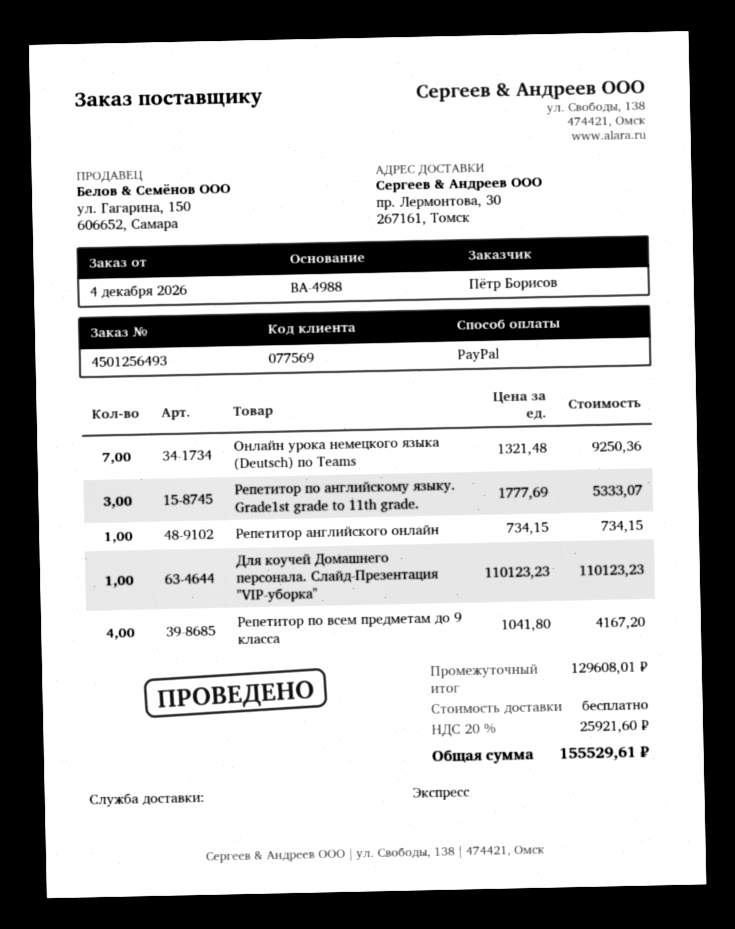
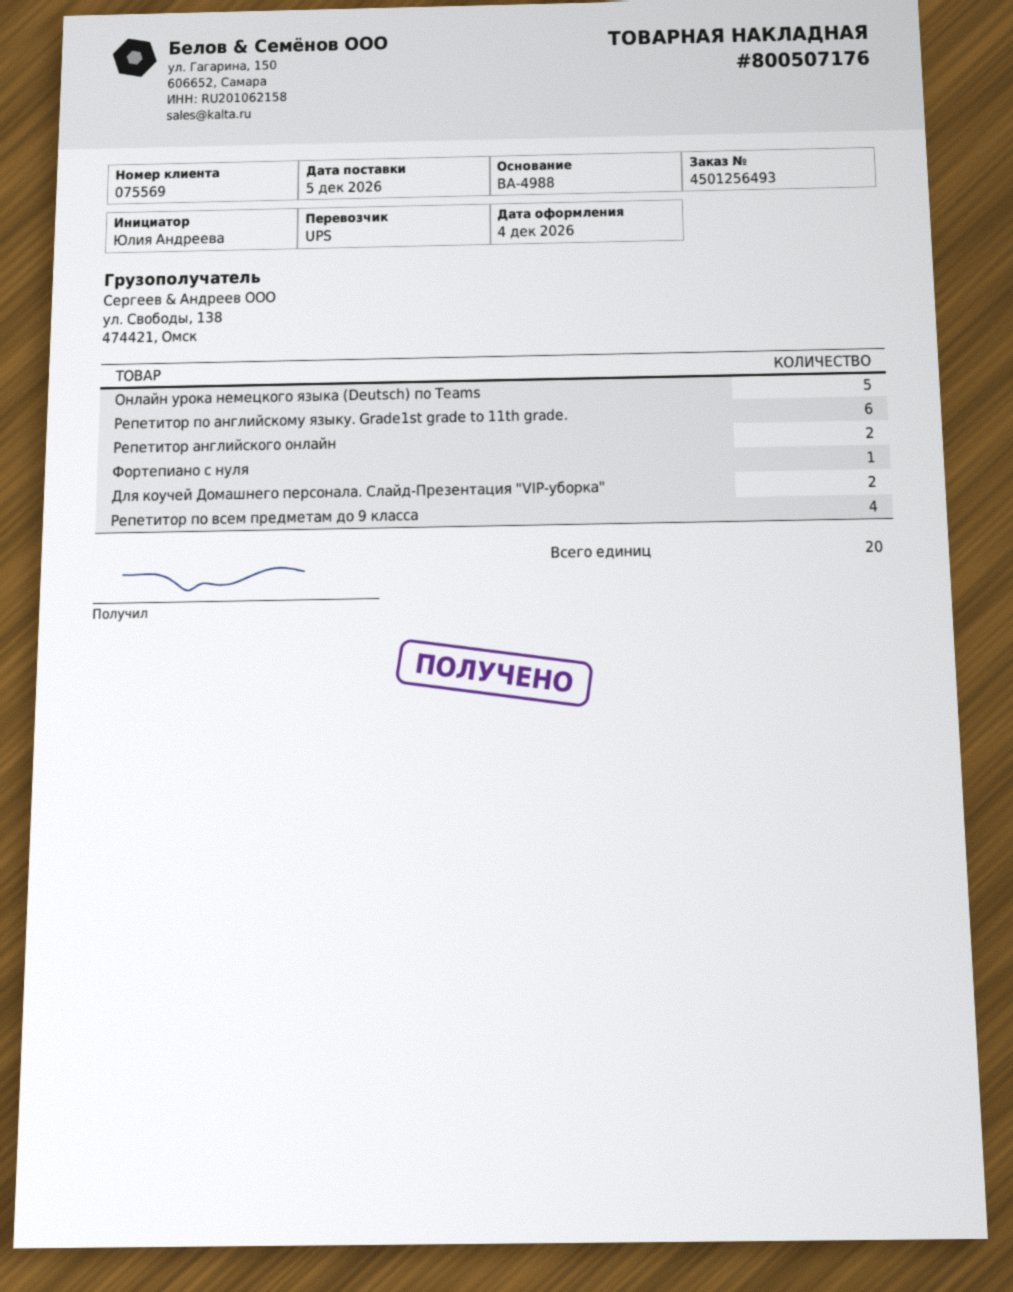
customer number: 077569 -> 075569
ordered by: Пётр Борисов -> Юлия Андреева
shipping method: express -> UPS
ship to: пр. Лермонтова, 30, 267161, Томск -> ул. Свободы, 138, 474421, Омск
Онлайн урока немецкого языка (Deutsch) по Teams: 7 -> 5
Репетитор по английскому языку. Grade1st grade to 11th grade.: 3 -> 6
Репетитор английского онлайн: 1 -> 2
Для коучей Домашнего персонала. Слайд-Презентация "VIP-уборка": 1 -> 2
Фортепиано с нуля: none -> 1

